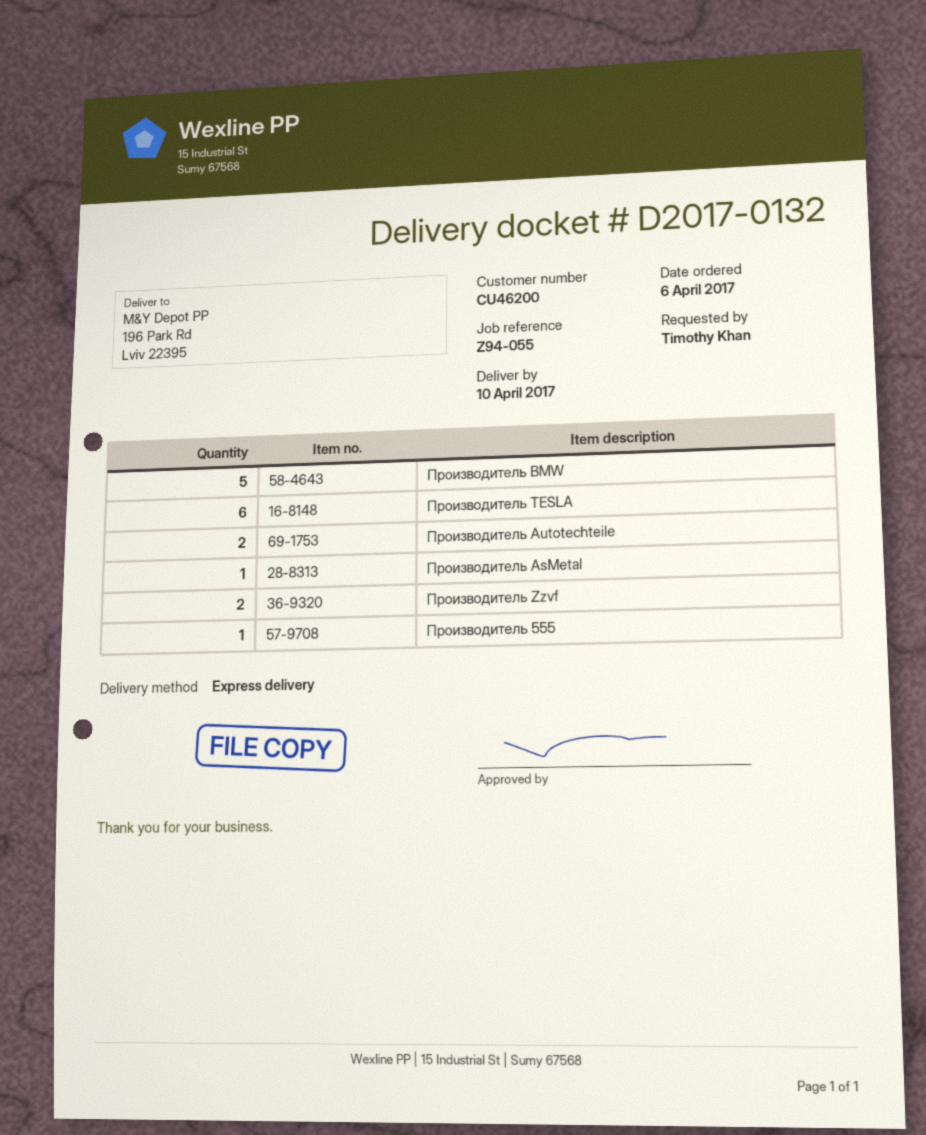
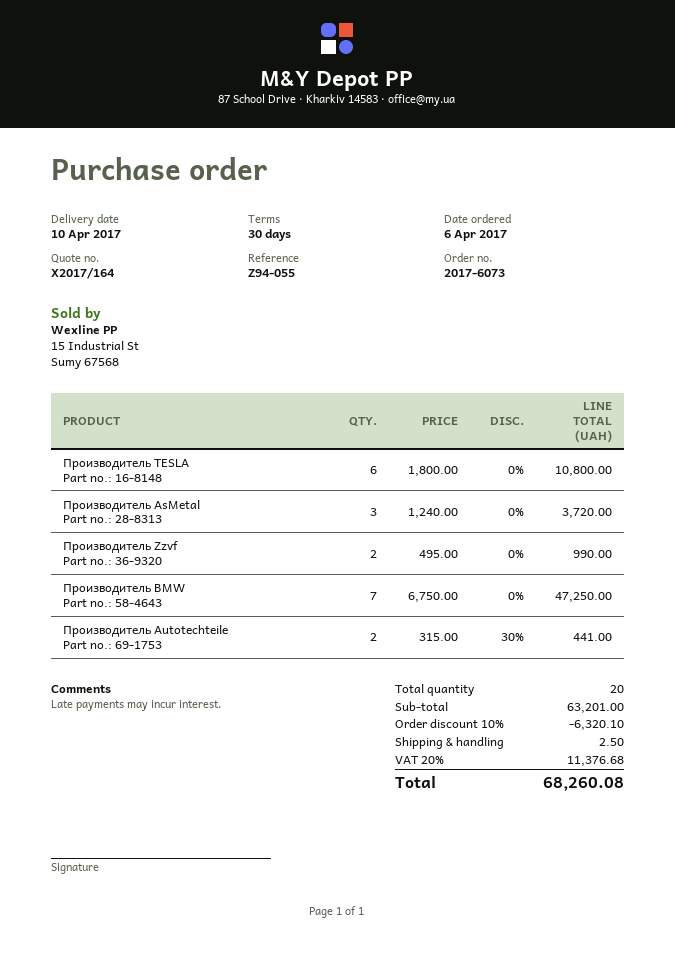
Производитель BMW: 5 -> 7
Производитель AsMetal: 1 -> 3
Производитель 555: 1 -> none

